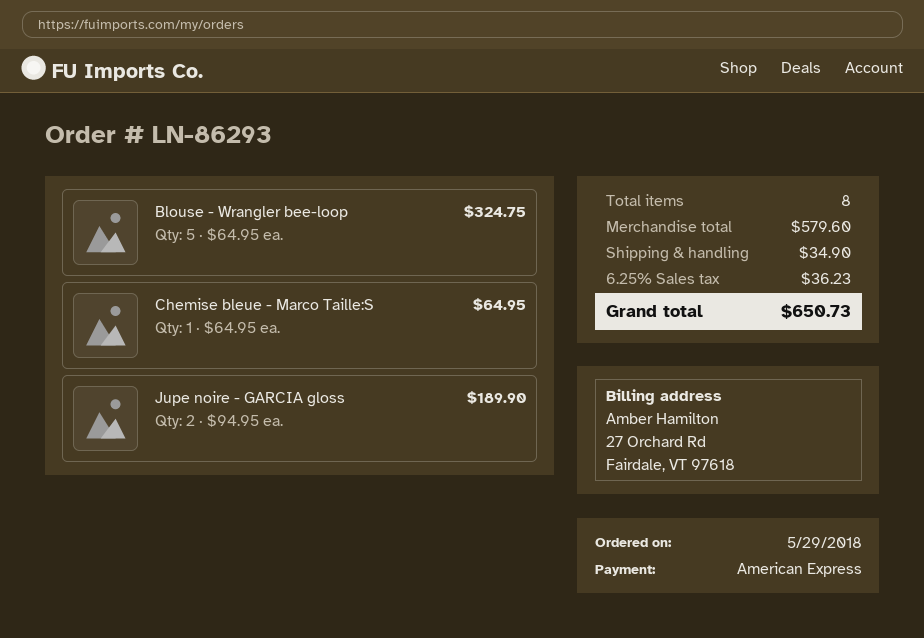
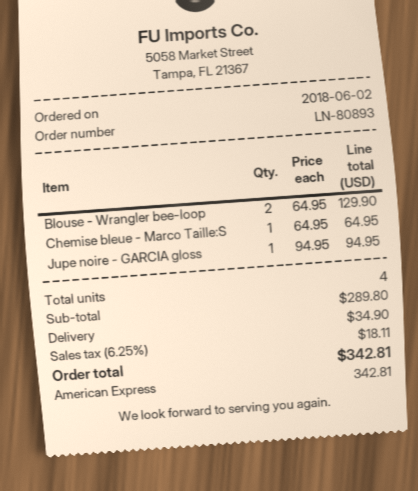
order number: LN-86293 -> LN-80893
order date: 2018-05-29 -> 2018-06-02
Blouse - Wrangler bee-loop: 5 x 64.95 = 324.75 -> 2 x 64.95 = 129.90
Jupe noire - GARCIA gloss: 2 x 94.95 = 189.90 -> 1 x 94.95 = 94.95
total quantity: 8 -> 4
subtotal: 579.60 -> 289.80
tax: 6.25% = 36.23 -> 6.25% = 18.11
total: 650.73 -> 342.81

